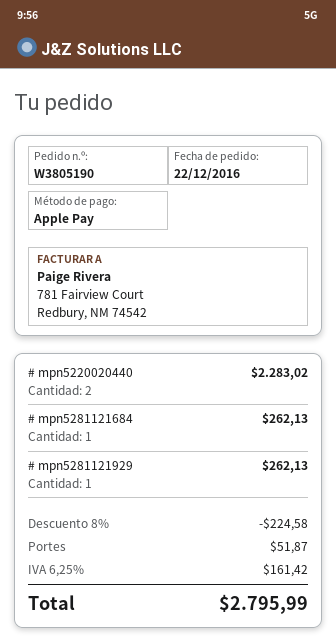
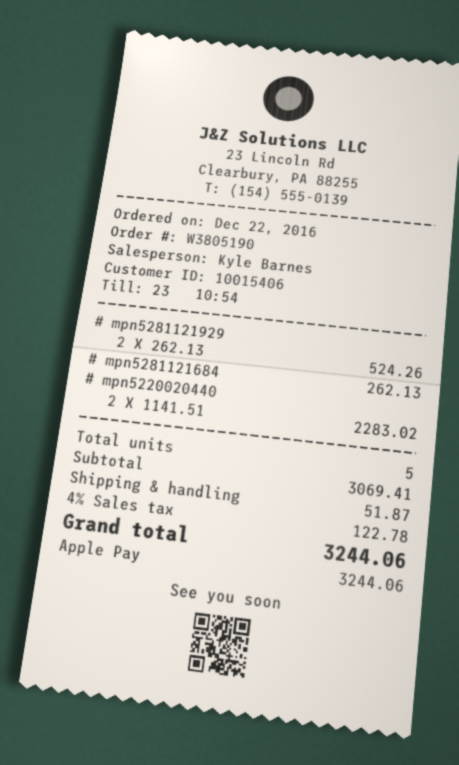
# mpn5281121929: 1 for 262.13 -> 2 for 524.26
discount: 8% = 224.58 -> none
tax: 6.25% = 161.42 -> 4% = 122.78
total: 2795.99 -> 3244.06

